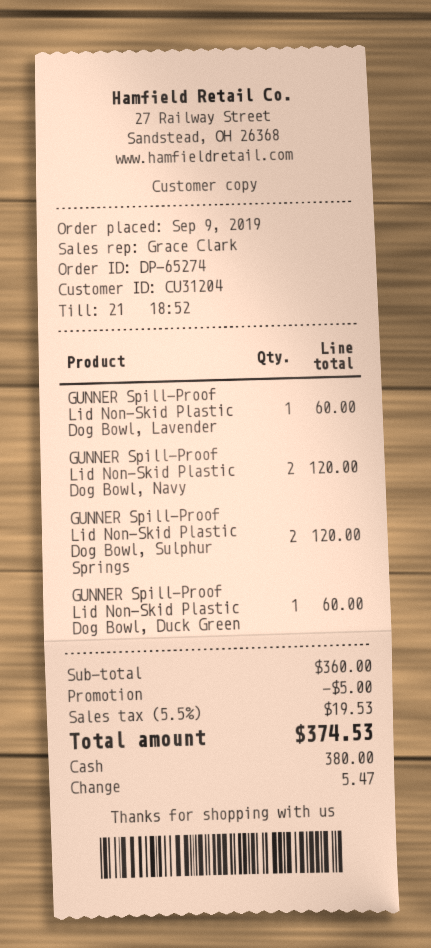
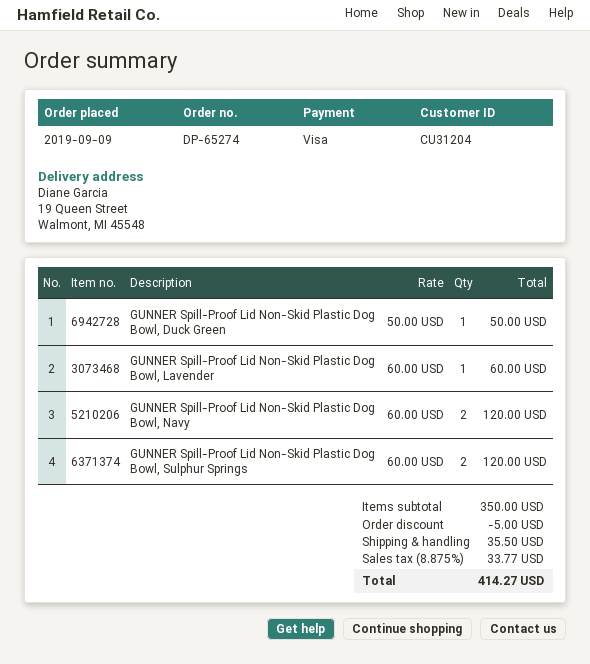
payment method: cash -> Visa
GUNNER Spill-Proof Lid Non-Skid Plastic Dog Bowl, Duck Green: 1 for 60.00 -> 1 for 50.00
subtotal: 360.00 -> 350.00
shipping: none -> 35.50
tax: 5.5% = 19.53 -> 8.875% = 33.77
total: 374.53 -> 414.27

